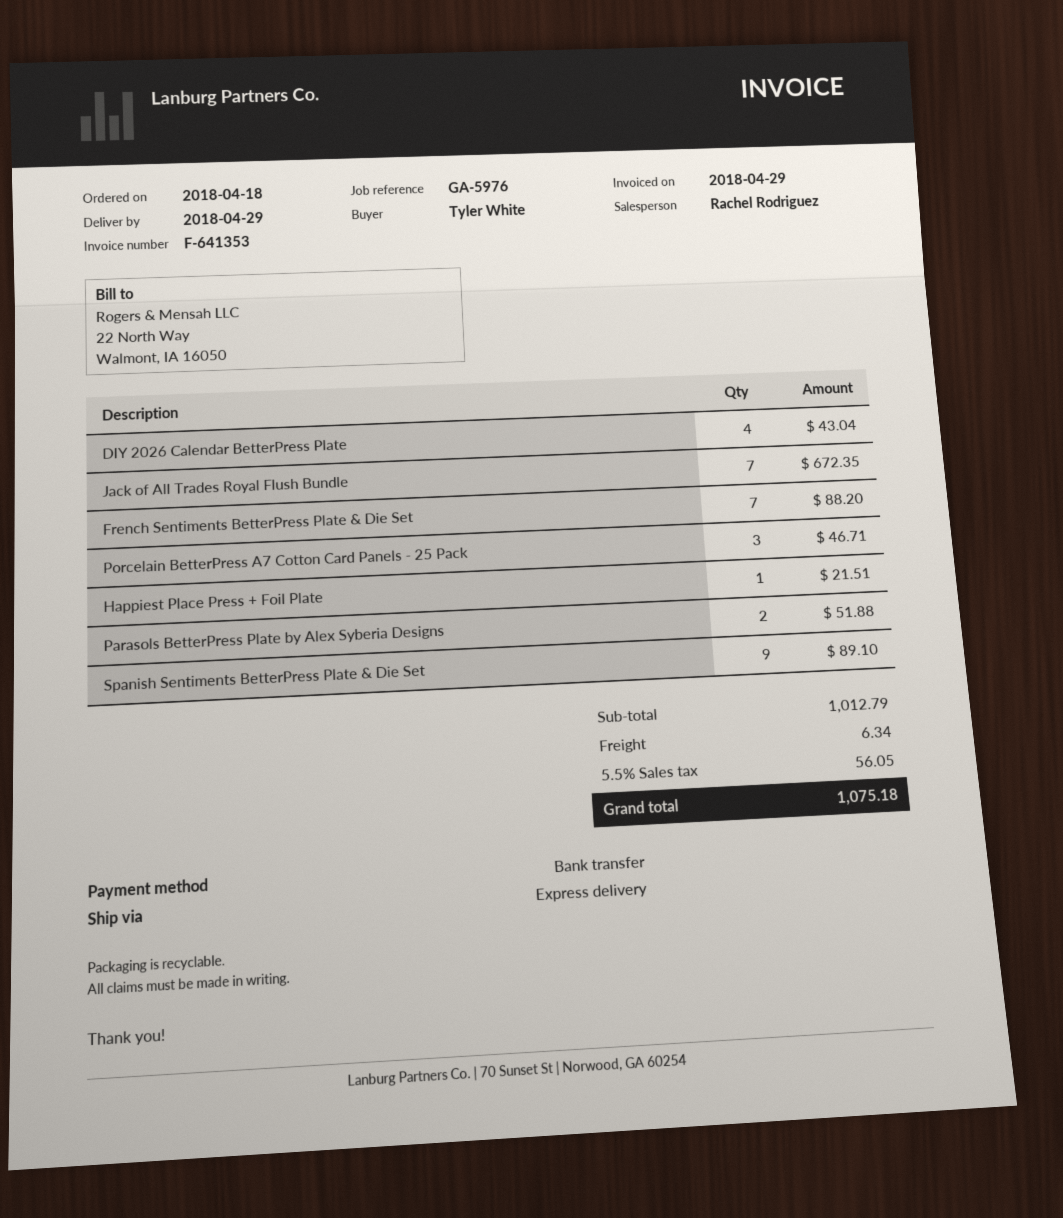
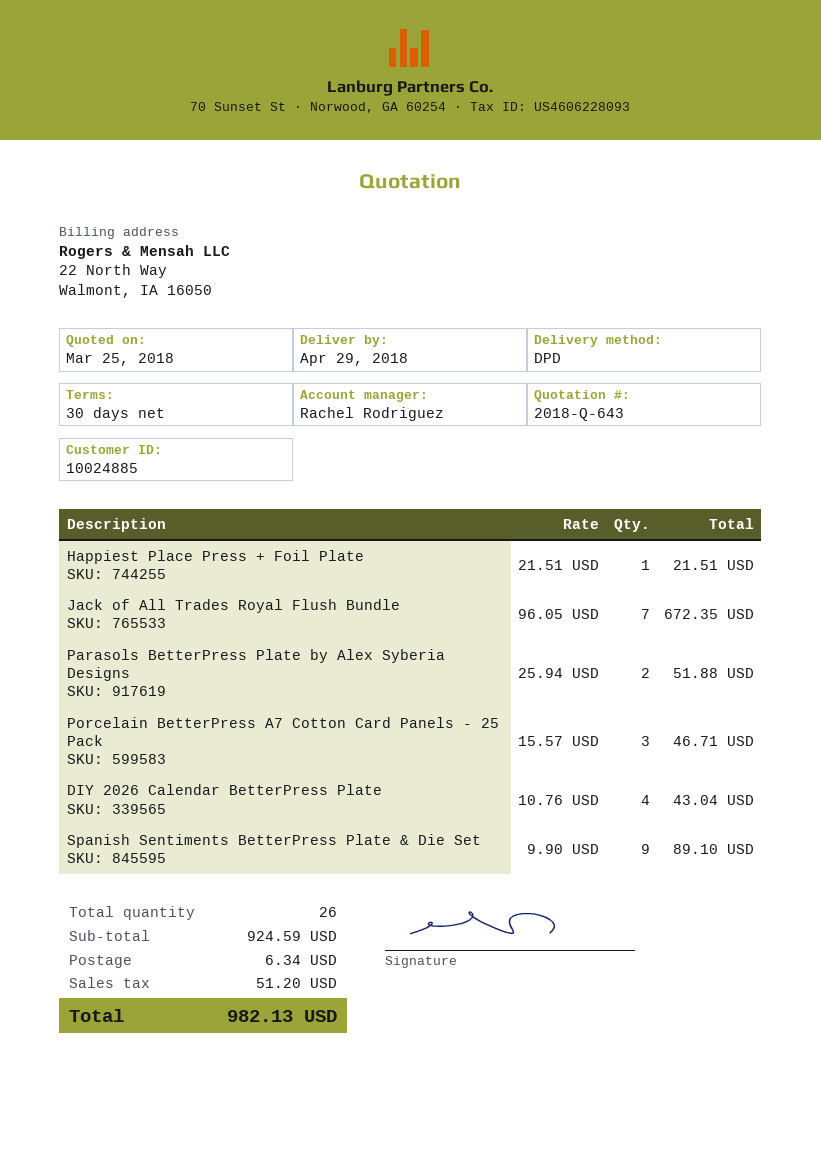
shipping method: express -> DPD
French Sentiments BetterPress Plate & Die Set: 7 for 88.20 -> none
subtotal: 1012.79 -> 924.59
tax: 56.05 -> 51.20
total: 1075.18 -> 982.13

